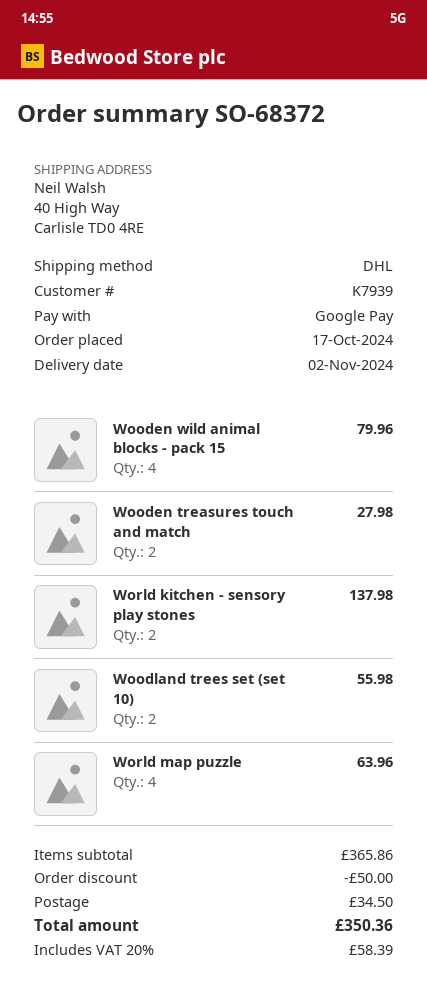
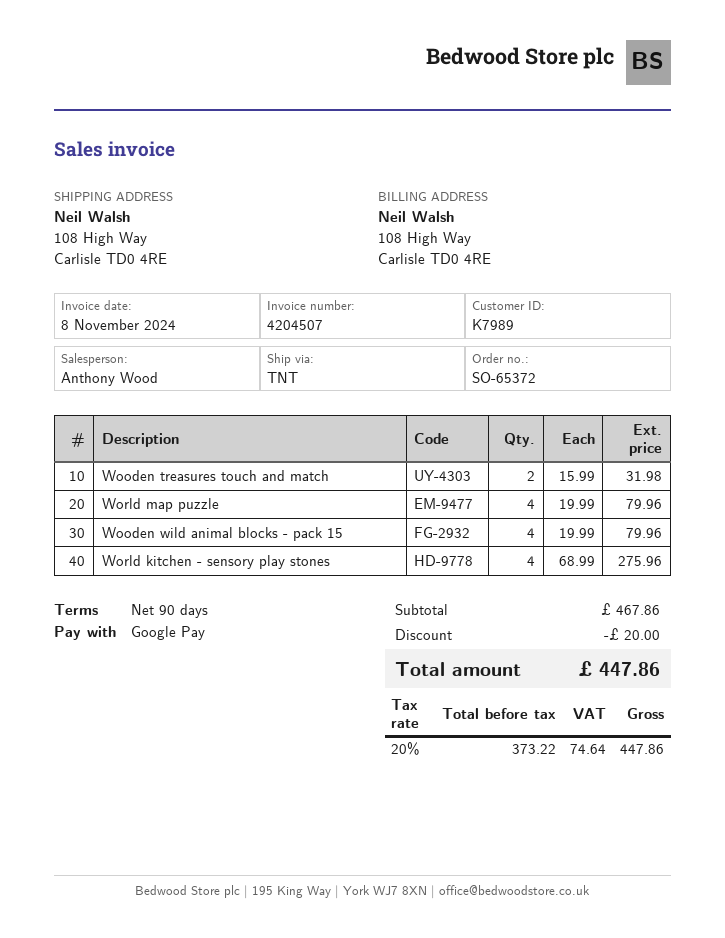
order number: SO-68372 -> SO-65372
customer number: K7939 -> K7989
shipping method: DHL -> TNT
ship to: 40 High Way, Carlisle TD0 4RE -> 108 High Way, Carlisle TD0 4RE
Wooden treasures touch and match: 2 for 27.98 -> 2 for 31.98
World kitchen - sensory play stones: 2 for 137.98 -> 4 for 275.96
Woodland trees set (set 10): 2 for 55.98 -> none
World map puzzle: 4 for 63.96 -> 4 for 79.96
subtotal: 365.86 -> 467.86
discount: 50.00 -> 20.00
shipping: 34.50 -> none
tax: 20% = 58.39 -> 20% = 74.64
total: 350.36 -> 447.86

